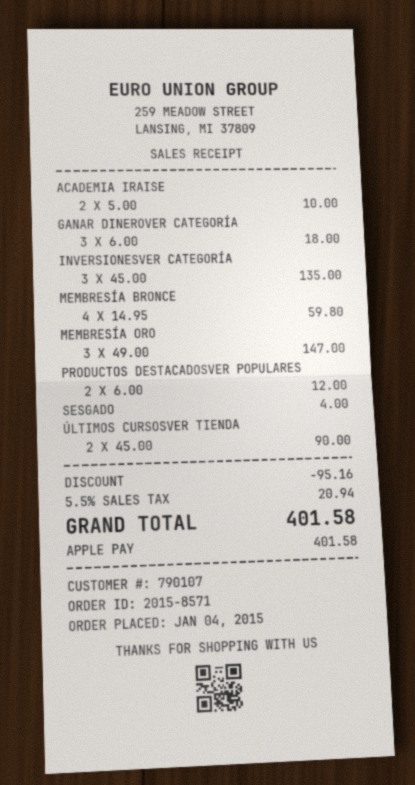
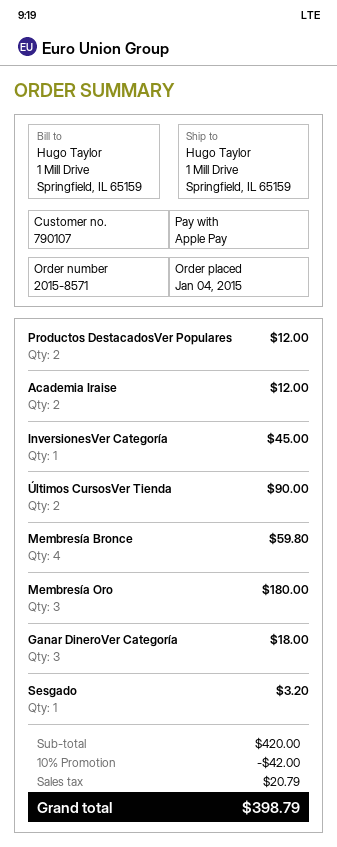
ACADEMIA IRAISE: 2 for 10.00 -> 2 for 12.00
INVERSIONESVER CATEGORÍA: 3 for 135.00 -> 1 for 45.00
MEMBRESÍA ORO: 3 for 147.00 -> 3 for 180.00
SESGADO: 1 for 4.00 -> 1 for 3.20
discount: 95.16 -> 42.00
tax: 20.94 -> 20.79
total: 401.58 -> 398.79

